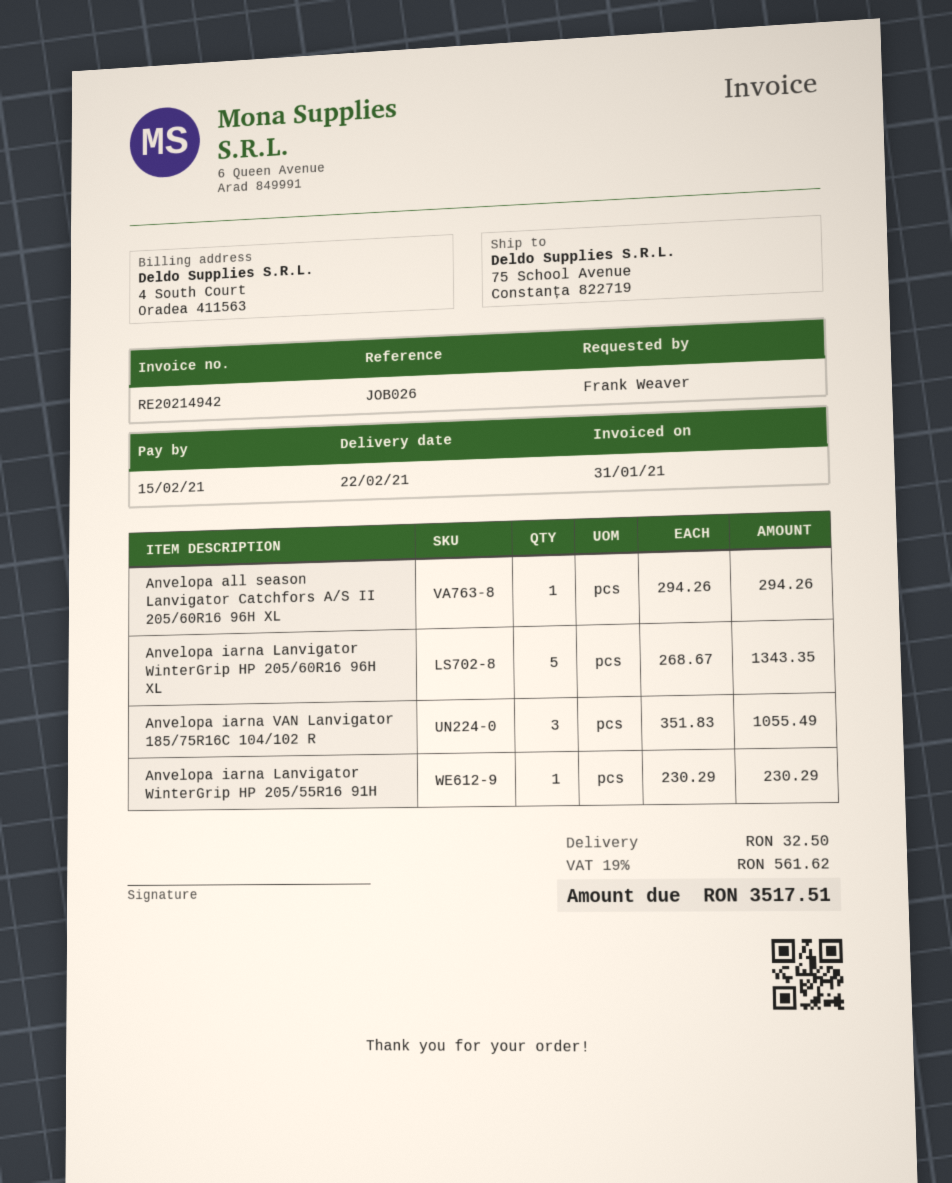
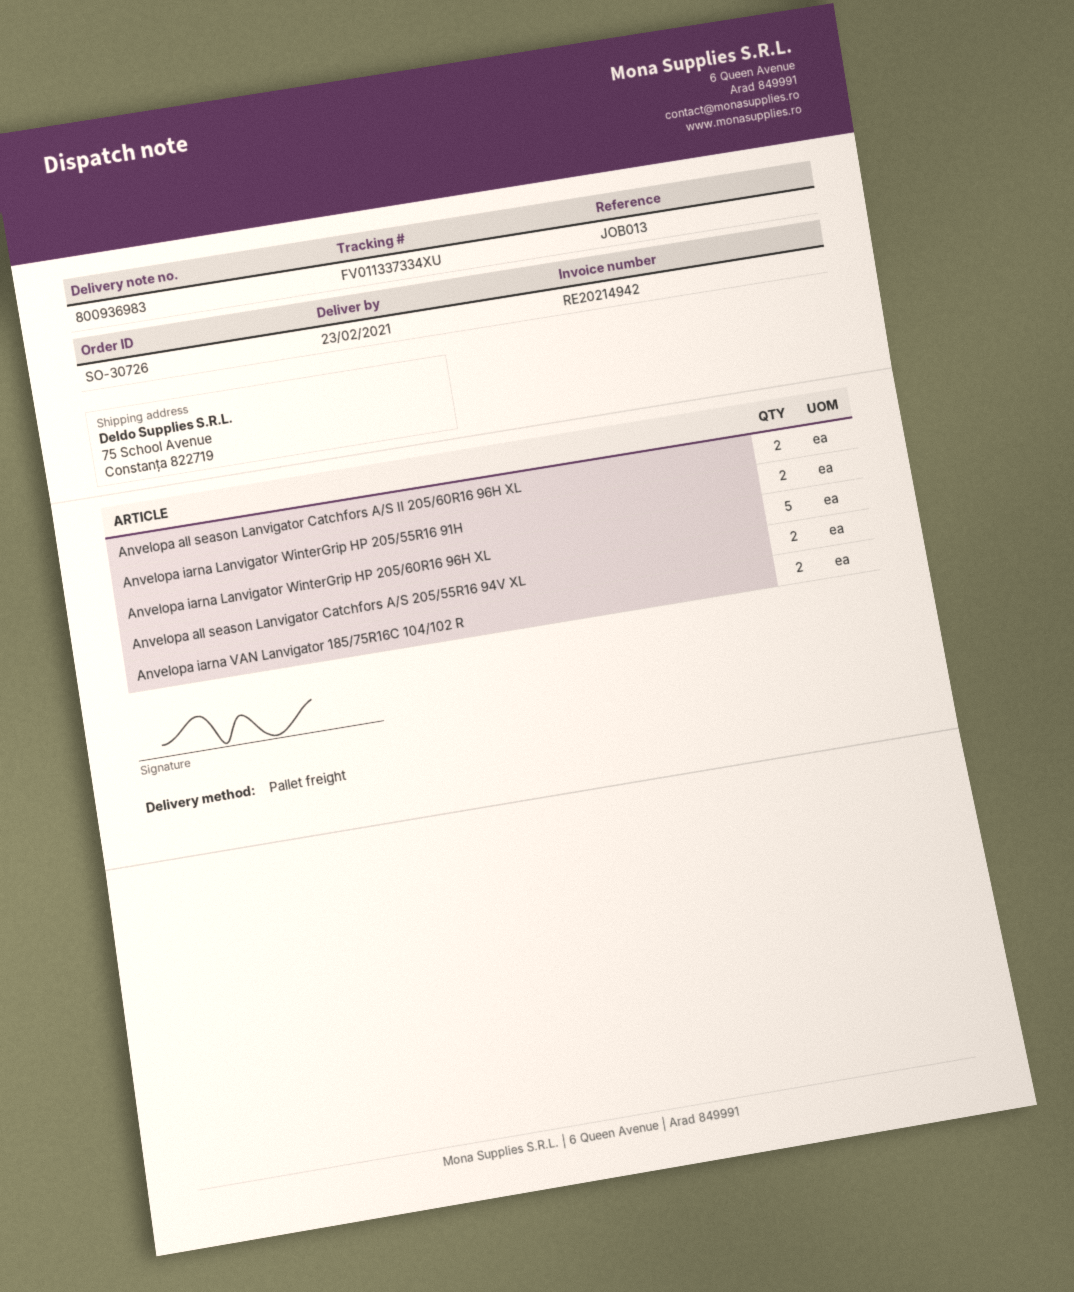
delivery date: 2021-02-22 -> 2021-02-23
reference: JOB026 -> JOB013
Anvelopa all season Lanvigator Catchfors A/S II 205/60R16 96H XL: 1 -> 2
Anvelopa iarna VAN Lanvigator 185/75R16C 104/102 R: 3 -> 2
Anvelopa iarna Lanvigator WinterGrip HP 205/55R16 91H: 1 -> 2
Anvelopa all season Lanvigator Catchfors A/S 205/55R16 94V XL: none -> 2

